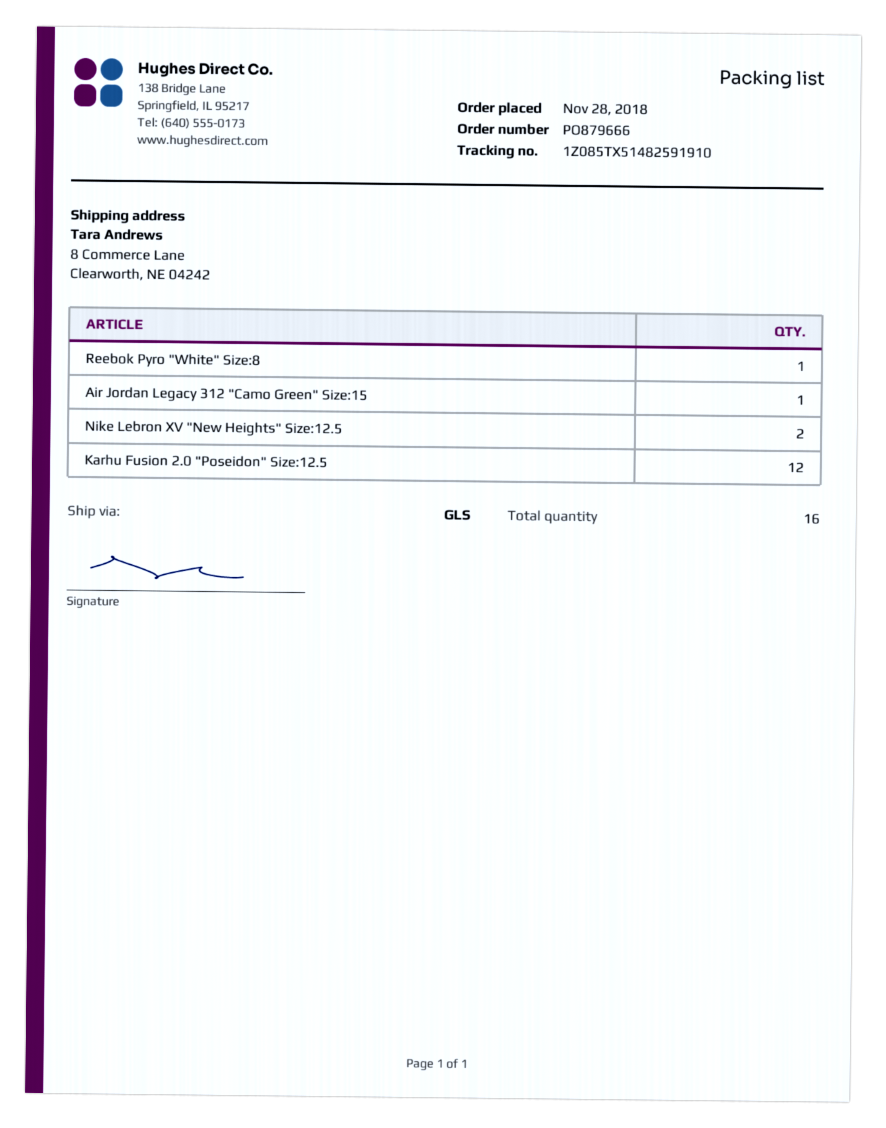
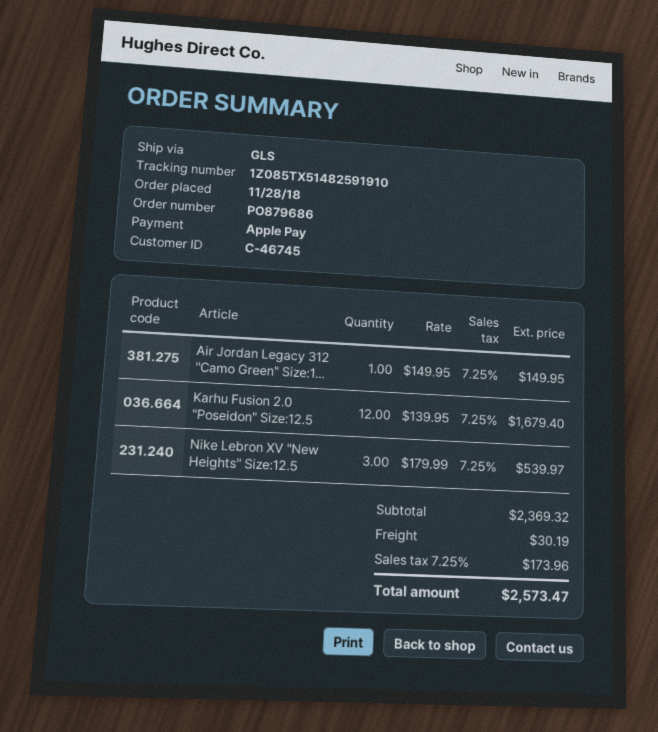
order number: PO879666 -> PO879686
Reebok Pyro "White" Size:8: 1 -> none
Nike Lebron XV "New Heights" Size:12.5: 2 -> 3

